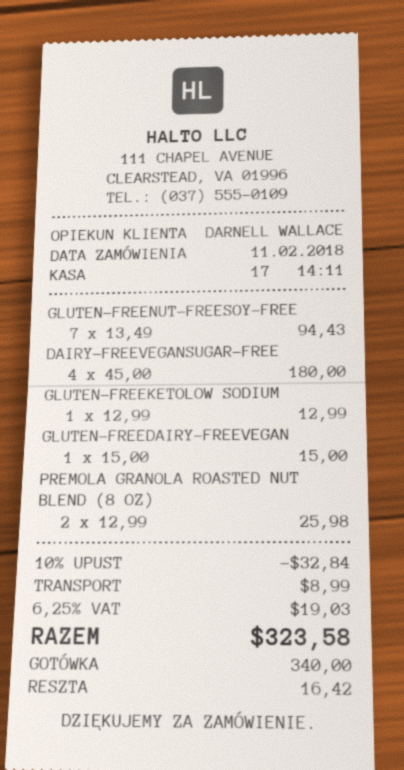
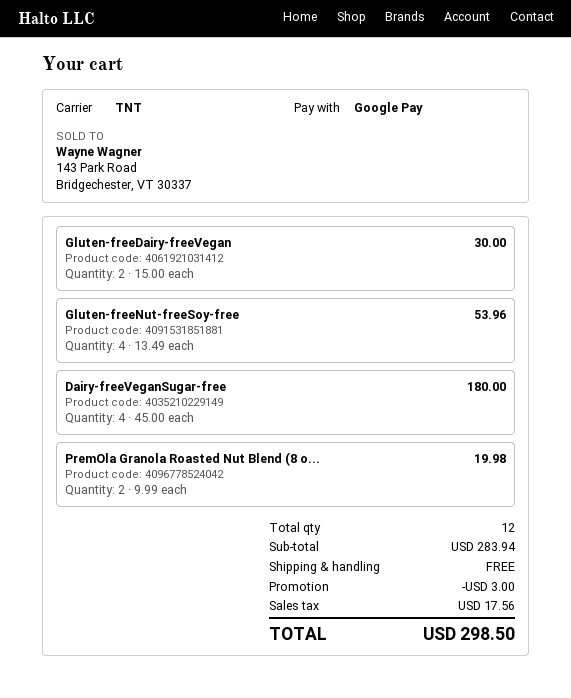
payment method: cash -> Google Pay
GLUTEN-FREENUT-FREESOY-FREE: 7 x 13.49 = 94.43 -> 4 x 13.49 = 53.96
GLUTEN-FREEKETOLOW SODIUM: 1 x 12.99 = 12.99 -> none
GLUTEN-FREEDAIRY-FREEVEGAN: 1 x 15.00 = 15.00 -> 2 x 15.00 = 30.00
PREMOLA GRANOLA ROASTED NUT BLEND (8 OZ): 2 x 12.99 = 25.98 -> 2 x 9.99 = 19.98
discount: 32.84 -> 3.00
shipping: 8.99 -> 0.00
tax: 19.03 -> 17.56
total: 323.58 -> 298.50

